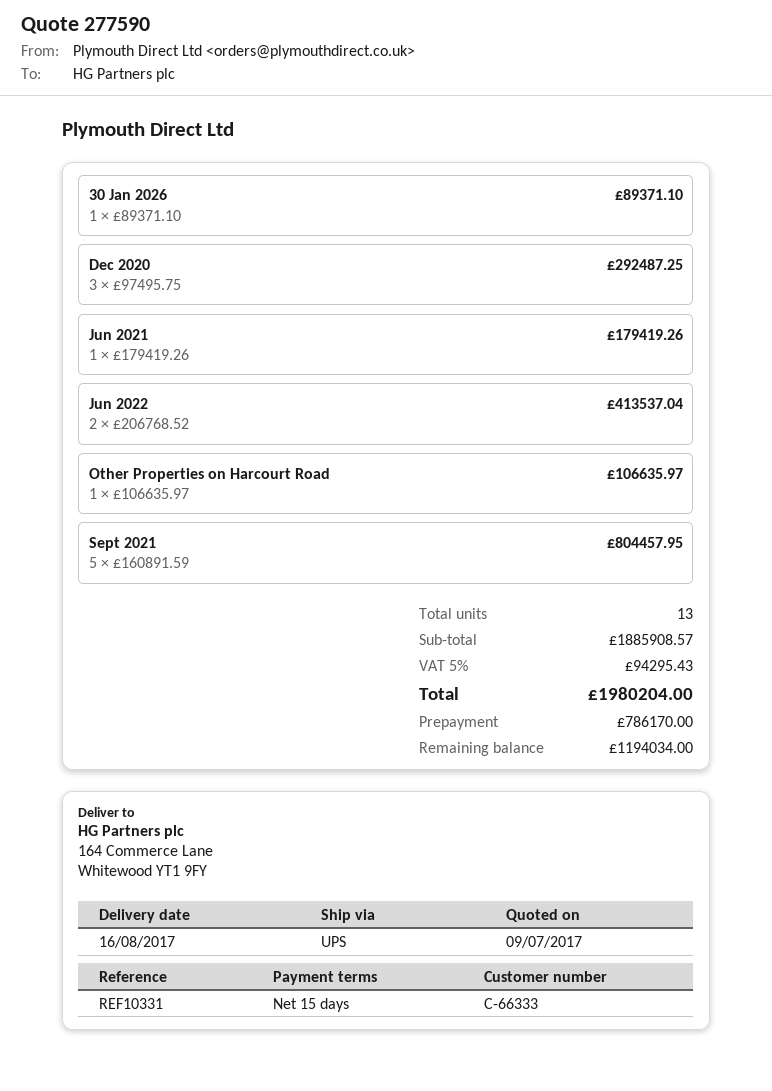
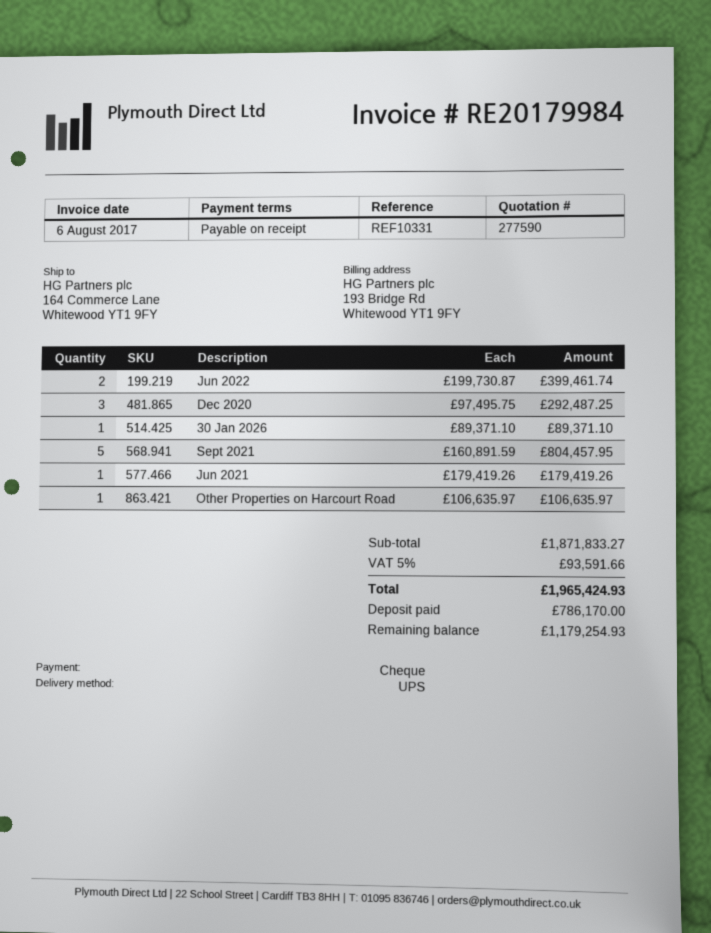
payment terms: 15 days -> on receipt
Jun 2022: 2 x 206768.52 = 413537.04 -> 2 x 199730.87 = 399461.74
subtotal: 1885908.57 -> 1871833.27
tax: 5% = 94295.43 -> 5% = 93591.66
total: 1980204.00 -> 1965424.93
balance: 1194034.00 -> 1179254.93

